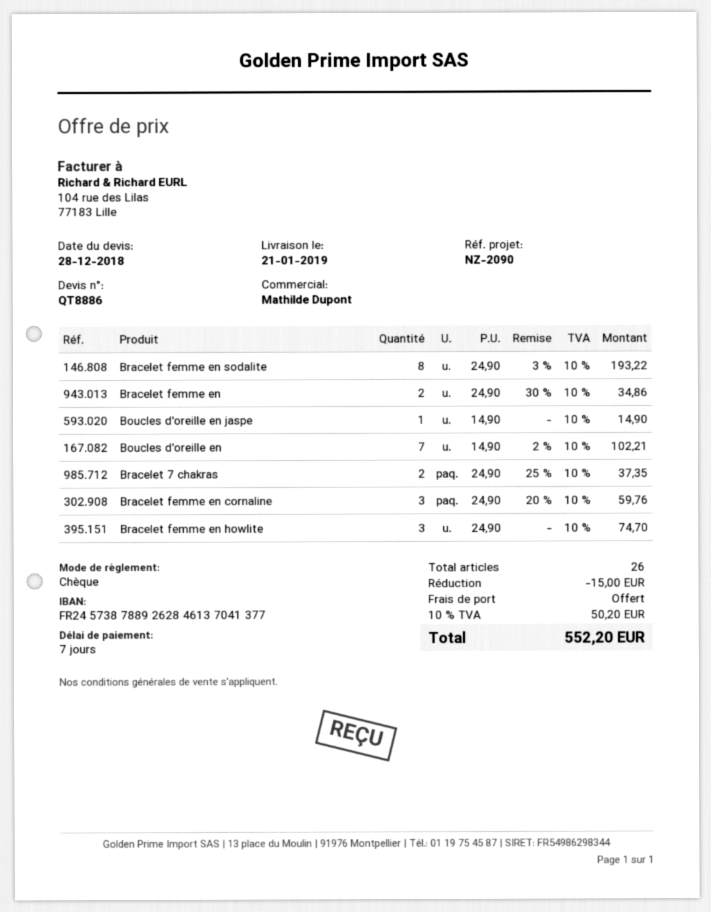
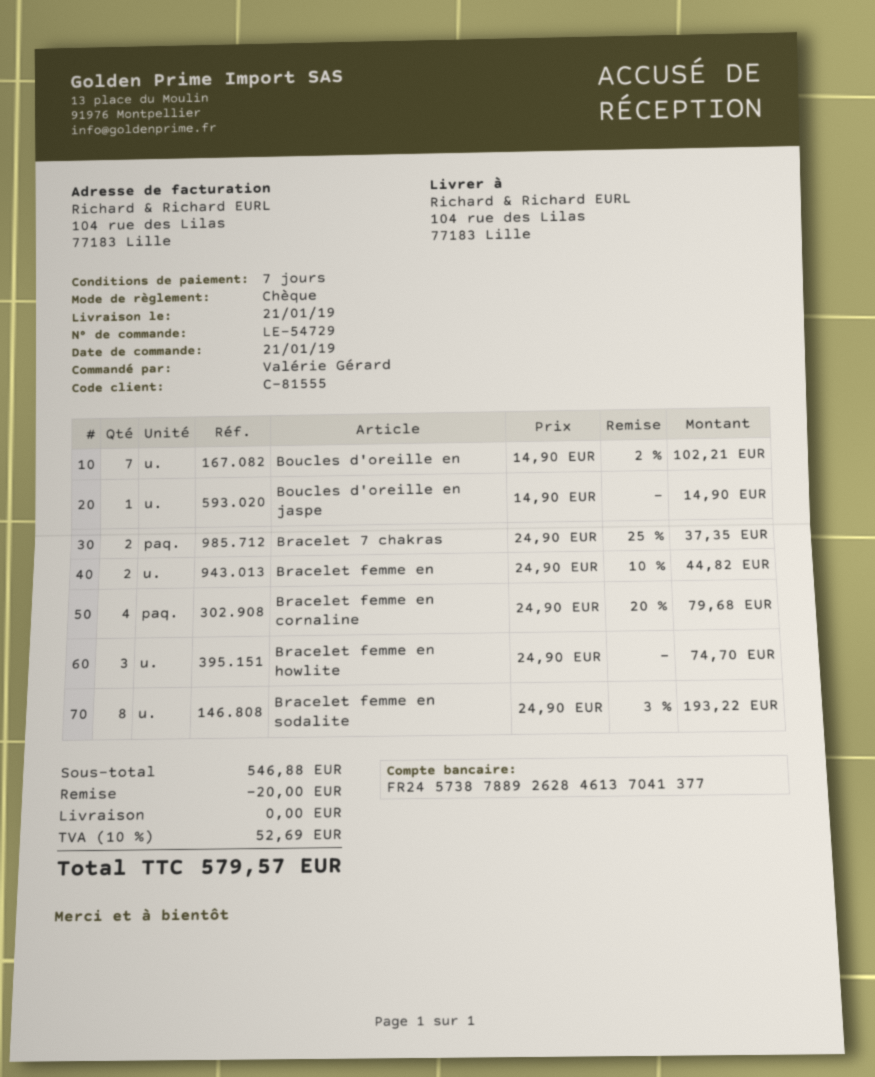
Bracelet femme en: 2 x 24.90 - 30% = 34.86 -> 2 x 24.90 - 10% = 44.82
Bracelet femme en cornaline: 3 x 24.90 - 20% = 59.76 -> 4 x 24.90 - 20% = 79.68
discount: 15.00 -> 20.00
tax: 10% = 50.20 -> 10% = 52.69
total: 552.20 -> 579.57

